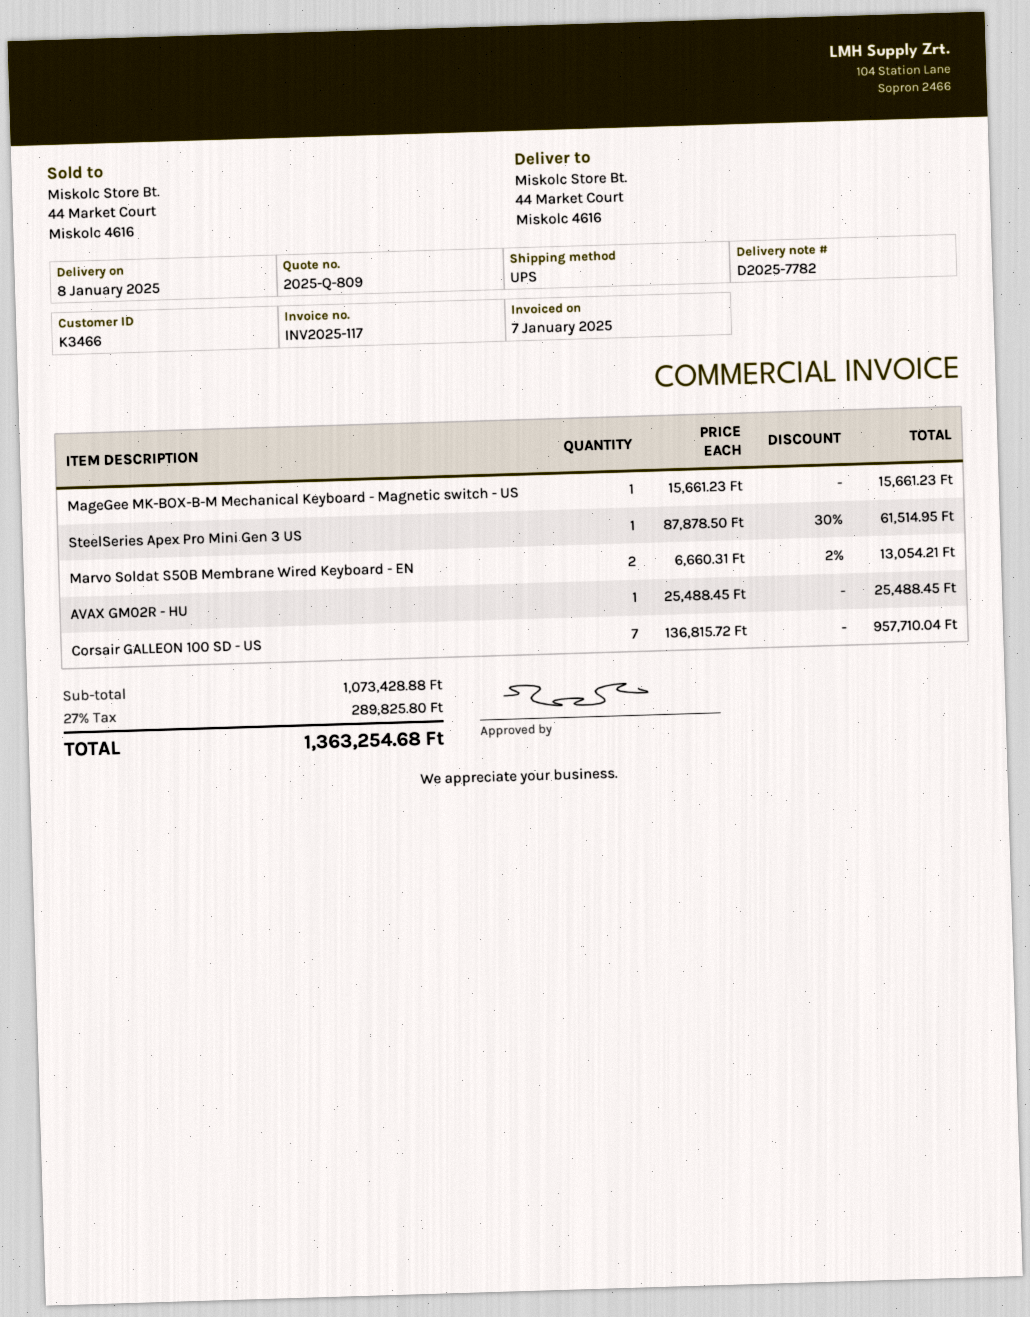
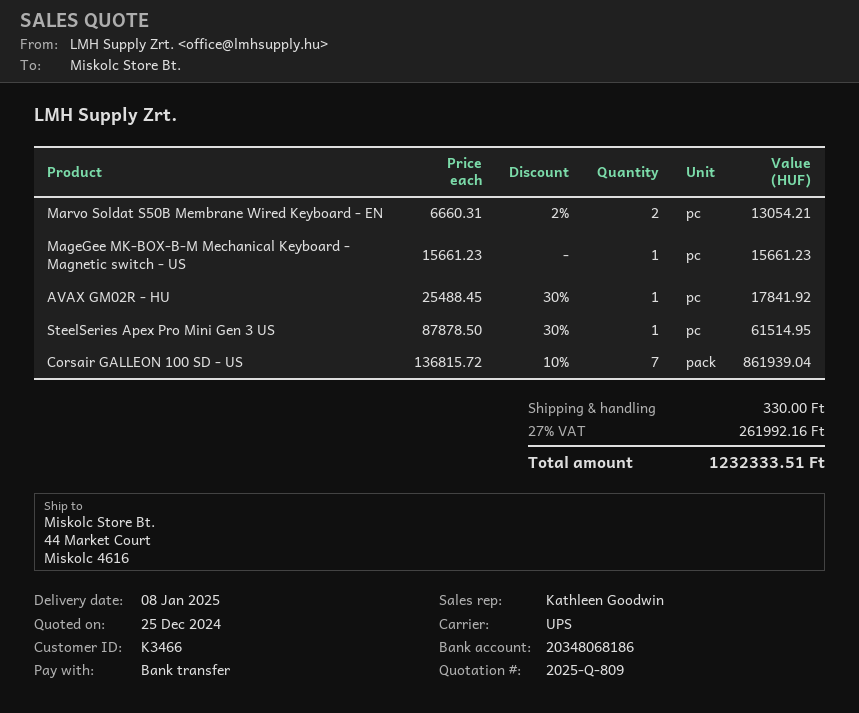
AVAX GM02R - HU: 1 x 25488.45 = 25488.45 -> 1 x 25488.45 - 30% = 17841.92
Corsair GALLEON 100 SD - US: 7 x 136815.72 = 957710.04 -> 7 x 136815.72 - 10% = 861939.04
shipping: none -> 330.00
tax: 27% = 289825.80 -> 27% = 261992.16
total: 1363254.68 -> 1232333.51

